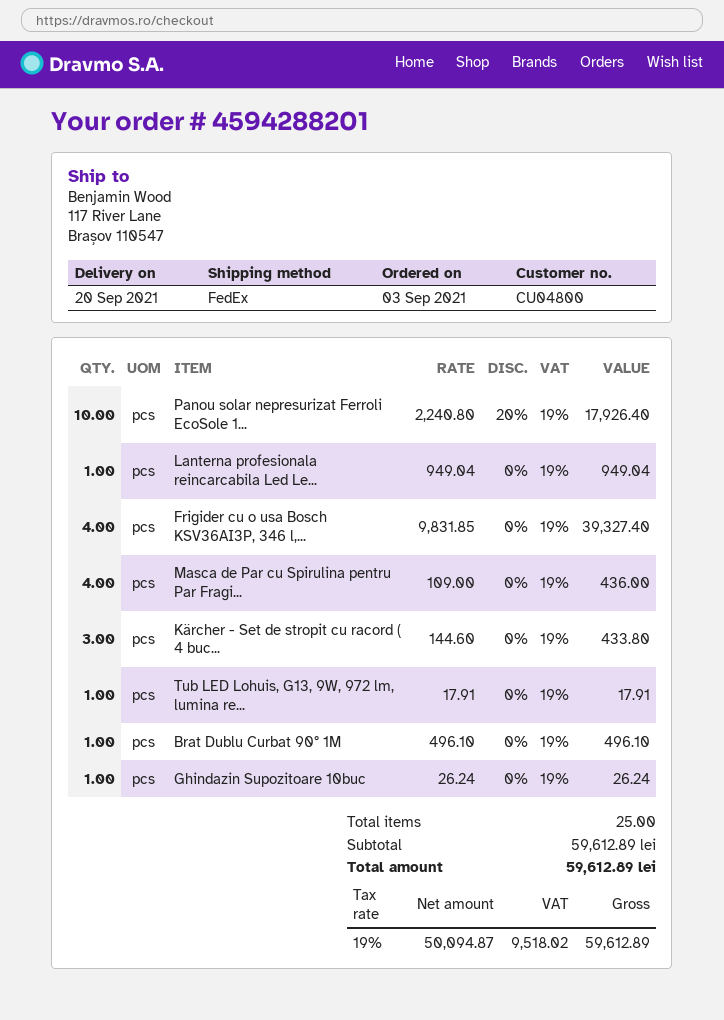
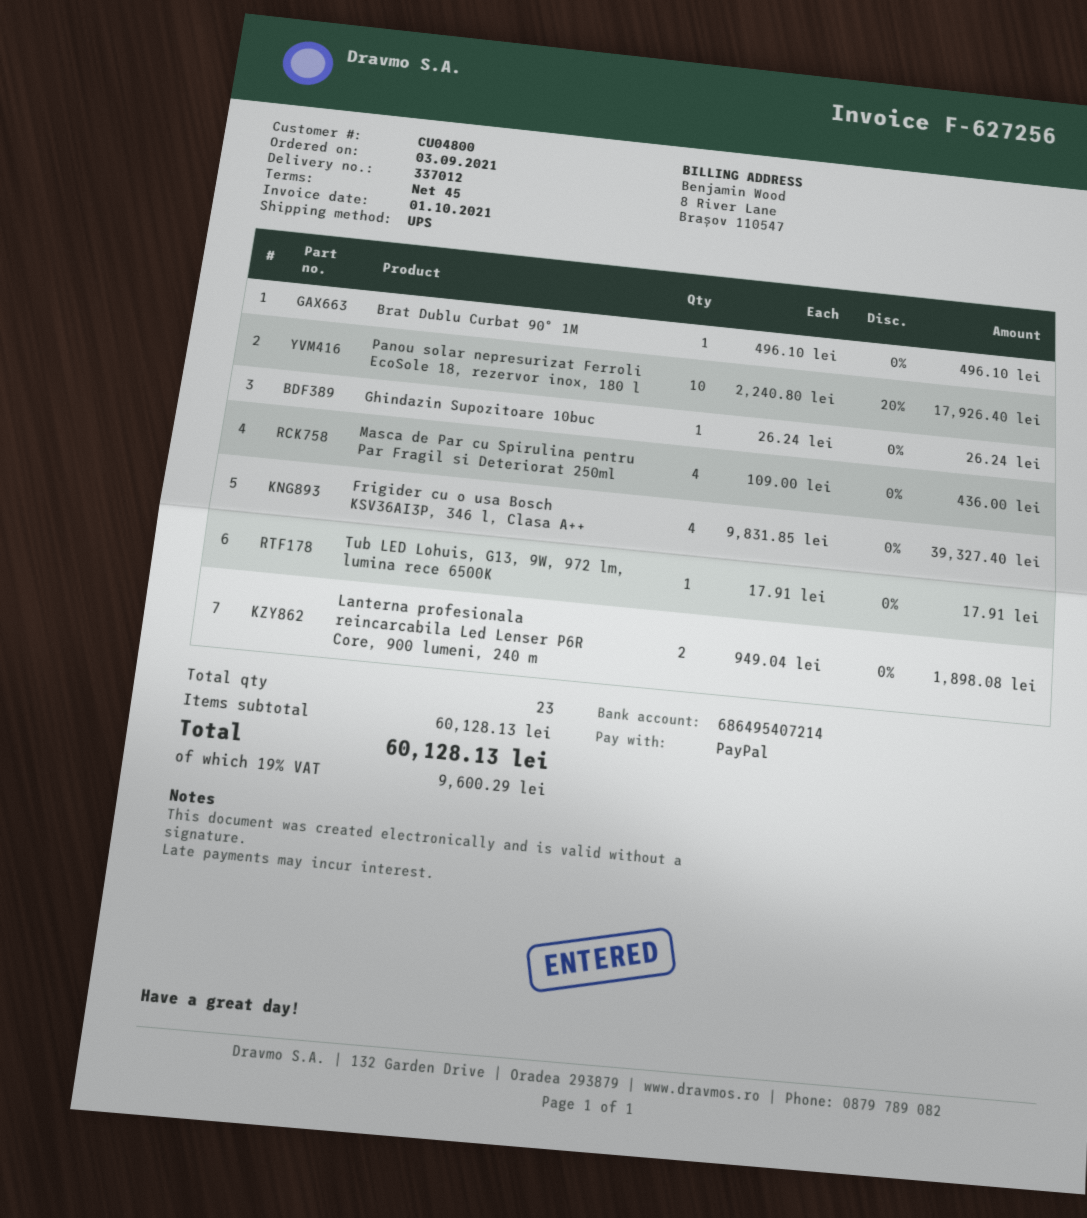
shipping method: FedEx -> UPS
Lanterna profesionala reincarcabila Led Le...: 1 x 949.04 = 949.04 -> 2 x 949.04 = 1898.08
Kärcher - Set de stropit cu racord ( 4 buc...: 3 x 144.60 = 433.80 -> none
total quantity: 25 -> 23
subtotal: 59612.89 -> 60128.13
tax: 19% = 9518.02 -> 19% = 9600.29
total: 59612.89 -> 60128.13

